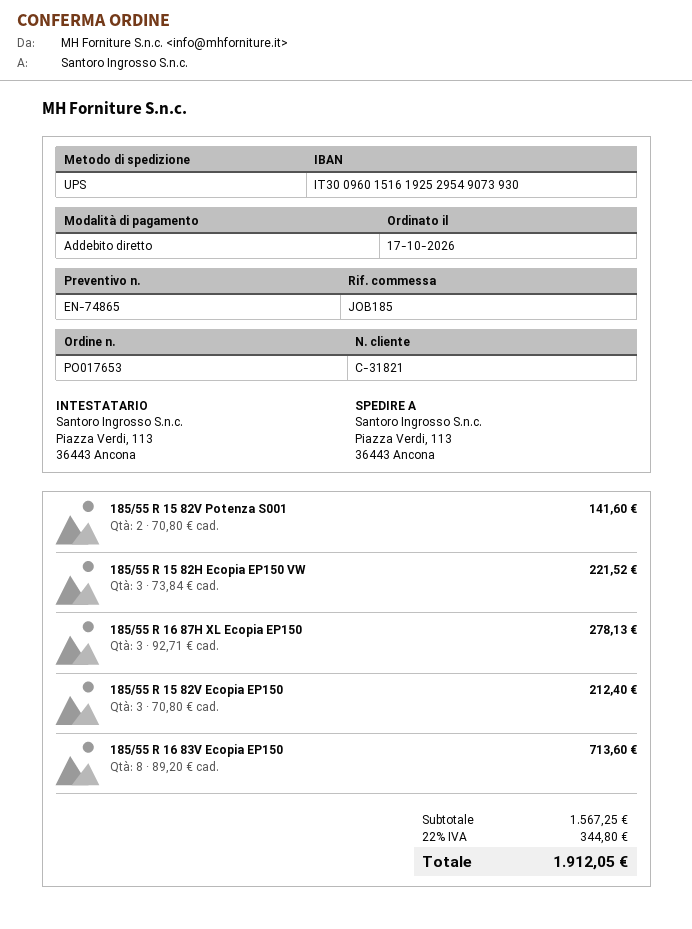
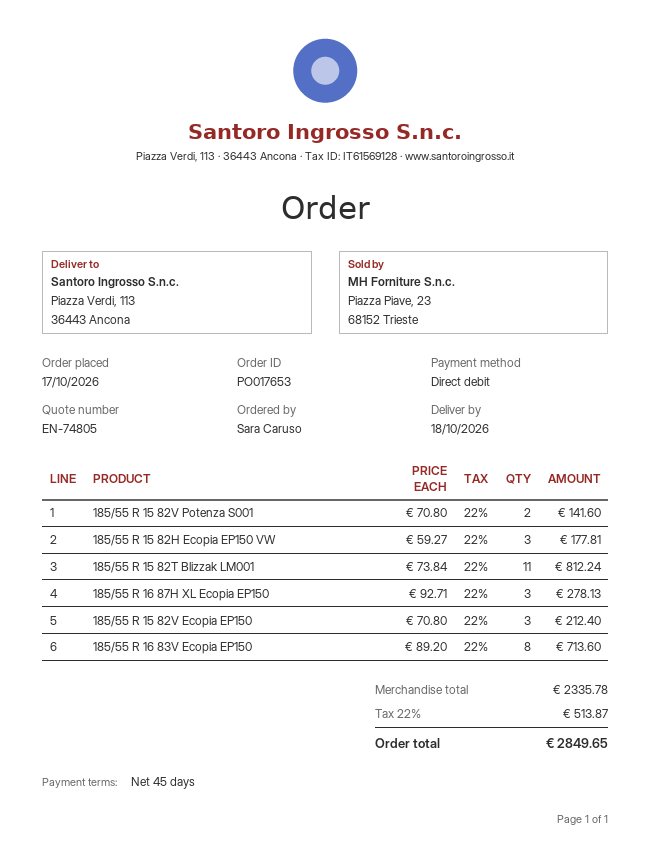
quote number: EN-74865 -> EN-74805
185/55 R 15 82H Ecopia EP150 VW: 3 x 73.84 = 221.52 -> 3 x 59.27 = 177.81
185/55 R 15 82T Blizzak LM001: none -> 11 x 73.84 = 812.24
subtotal: 1567.25 -> 2335.78
tax: 22% = 344.80 -> 22% = 513.87
total: 1912.05 -> 2849.65

